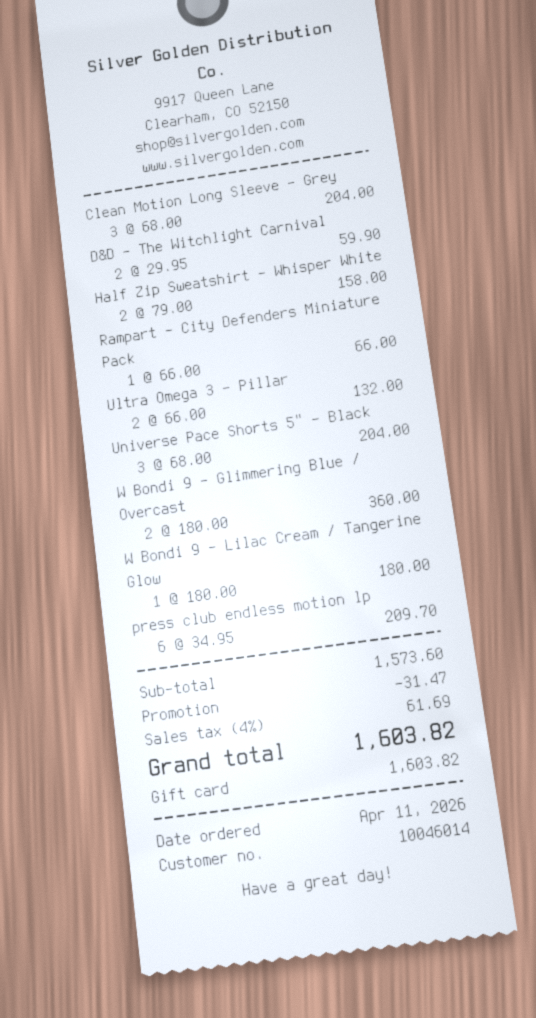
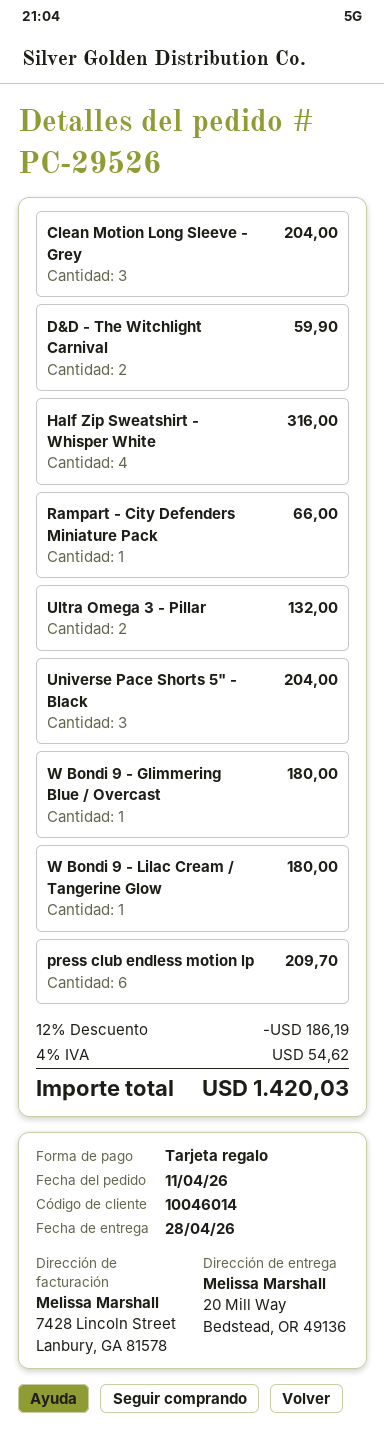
Half Zip Sweatshirt - Whisper White: 2 for 158.00 -> 4 for 316.00
W Bondi 9 - Glimmering Blue / Overcast: 2 for 360.00 -> 1 for 180.00
discount: 31.47 -> 186.19
tax: 4% = 61.69 -> 4% = 54.62
total: 1603.82 -> 1420.03

